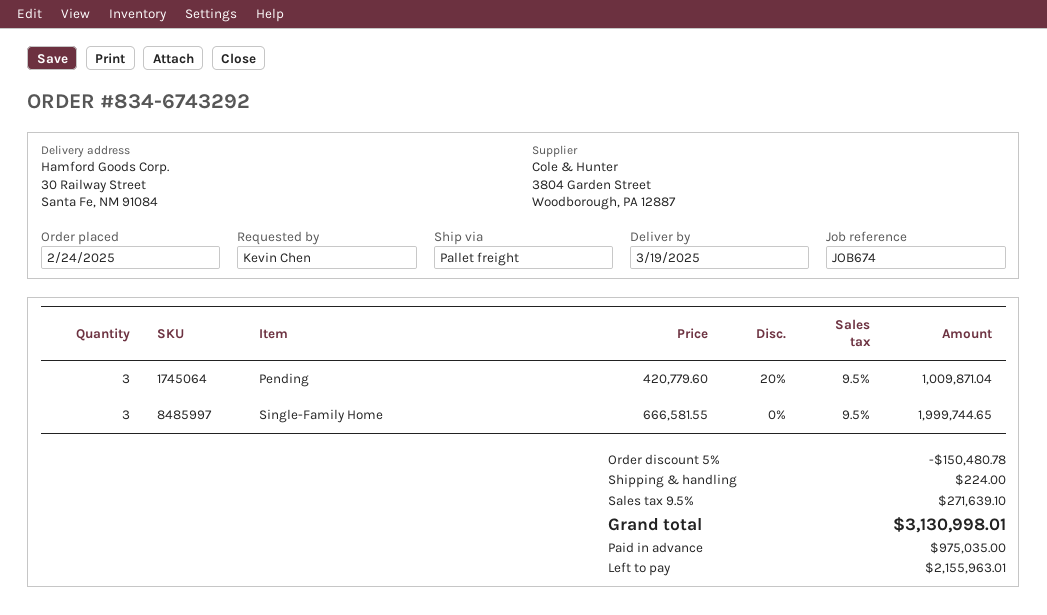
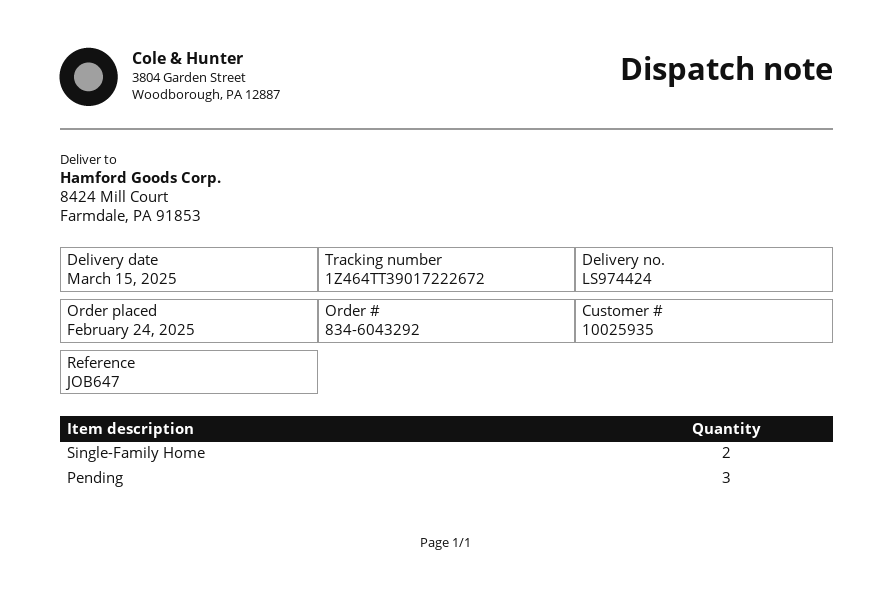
order number: 834-6743292 -> 834-6043292
delivery date: 2025-03-19 -> 2025-03-15
reference: JOB674 -> JOB647
ship to: 30 Railway Street, Santa Fe, NM 91084 -> 8424 Mill Court, Farmdale, PA 91853
Single-Family Home: 3 -> 2

